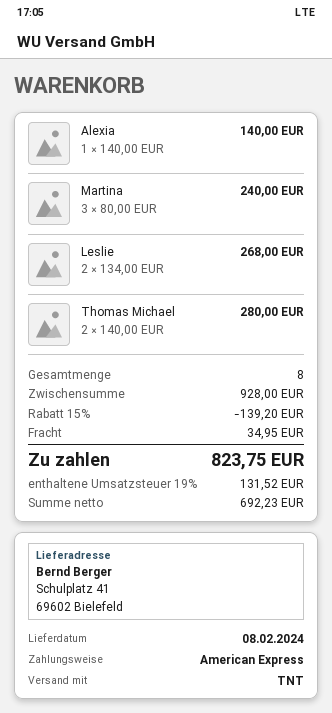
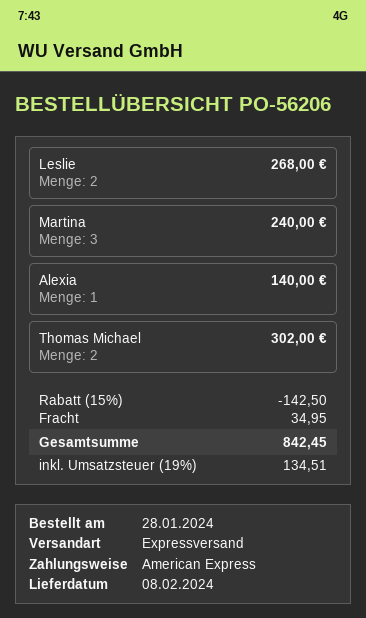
shipping method: TNT -> express
Thomas Michael: 2 for 280.00 -> 2 for 302.00
discount: 15% = 139.20 -> 15% = 142.50
tax: 19% = 131.52 -> 19% = 134.51
total: 823.75 -> 842.45

